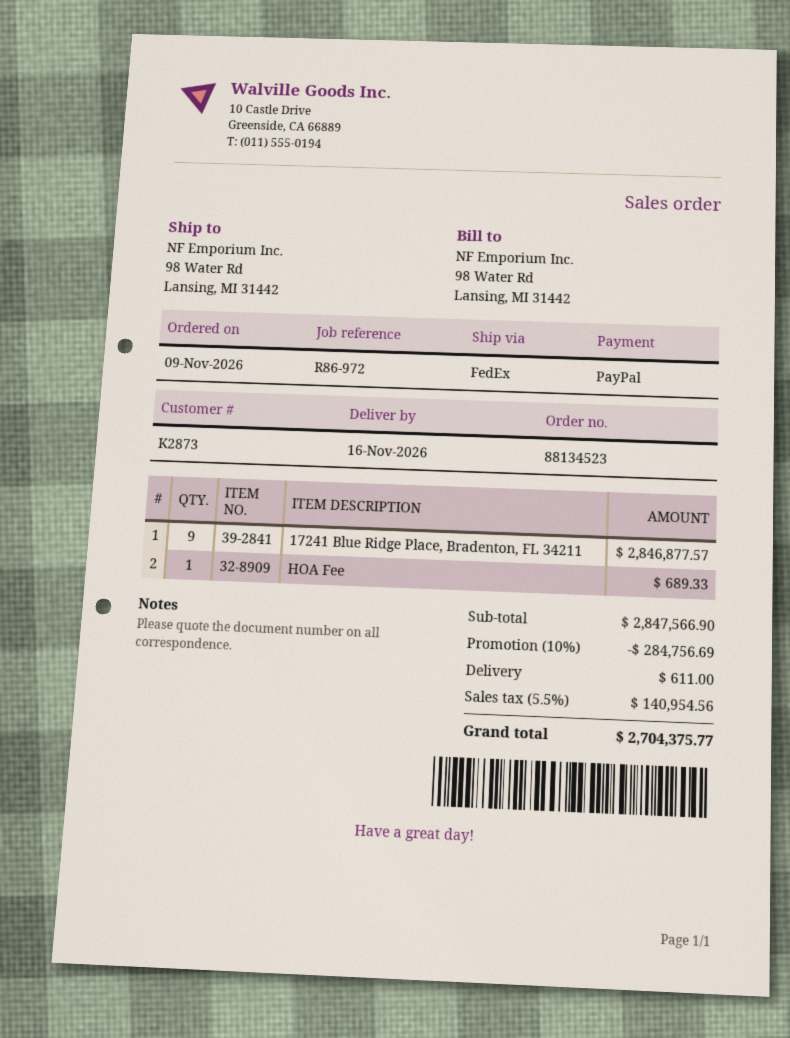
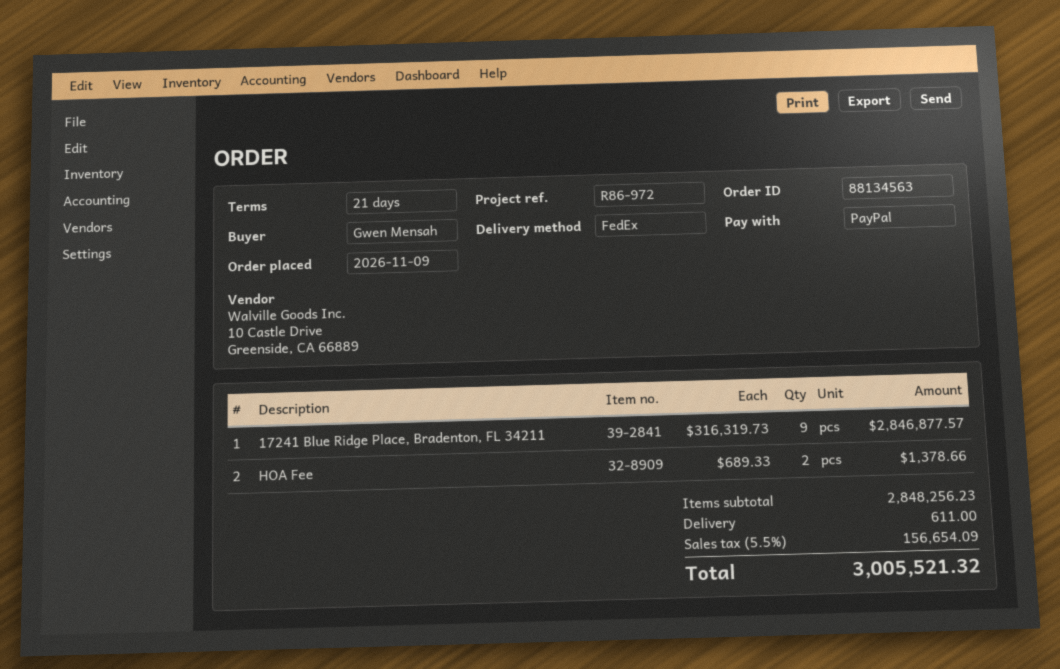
order number: 88134523 -> 88134563
HOA Fee: 1 for 689.33 -> 2 for 1378.66
subtotal: 2847566.90 -> 2848256.23
discount: 10% = 284756.69 -> none
tax: 5.5% = 140954.56 -> 5.5% = 156654.09
total: 2704375.77 -> 3005521.32

